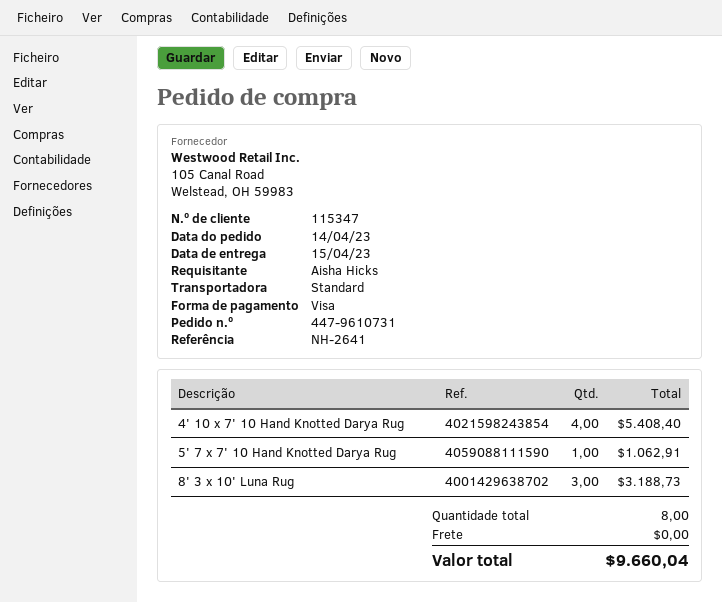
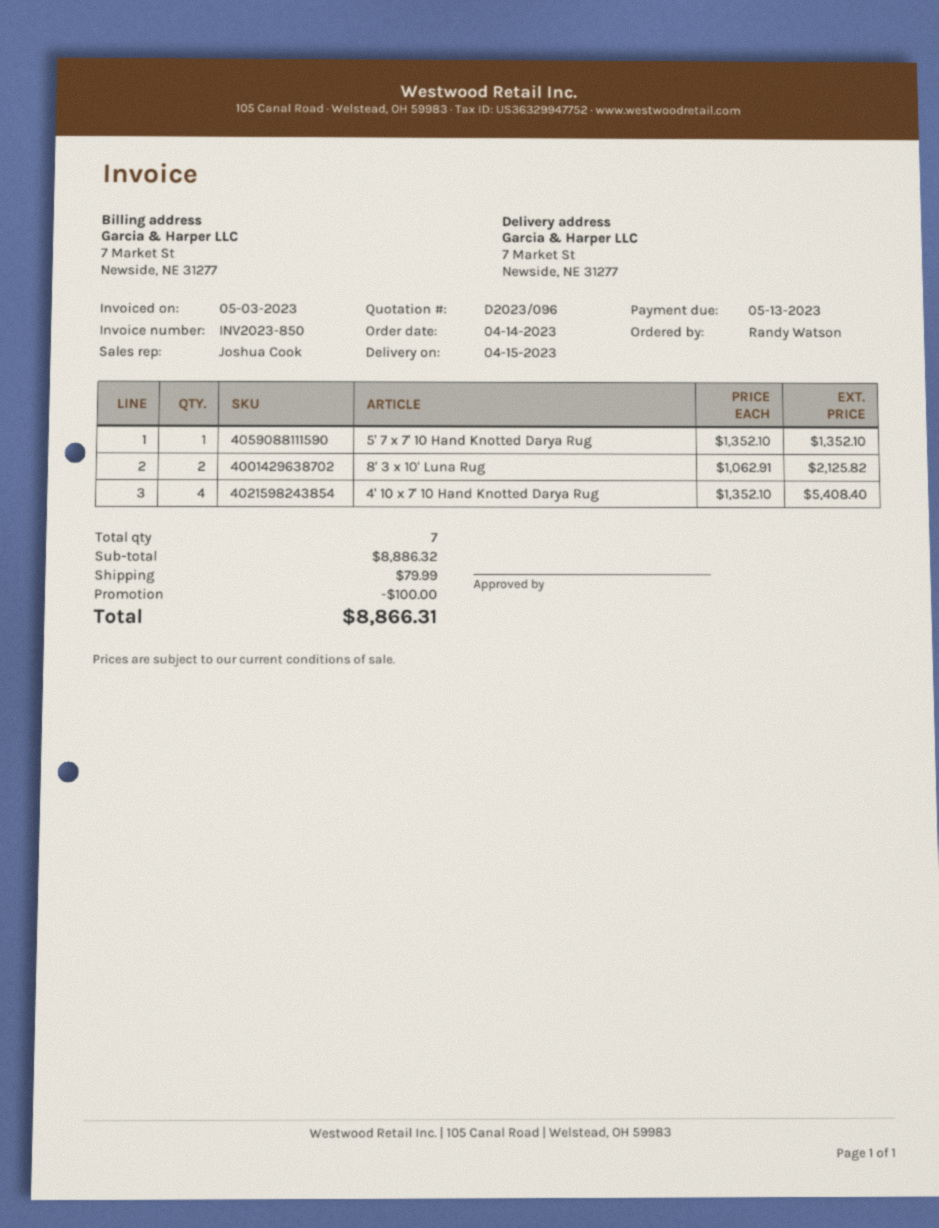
ordered by: Aisha Hicks -> Randy Watson
5' 7 x 7' 10 Hand Knotted Darya Rug: 1 for 1062.91 -> 1 for 1352.10
8' 3 x 10' Luna Rug: 3 for 3188.73 -> 2 for 2125.82
total quantity: 8 -> 7
discount: none -> 100.00
shipping: 0.00 -> 79.99
total: 9660.04 -> 8866.31

